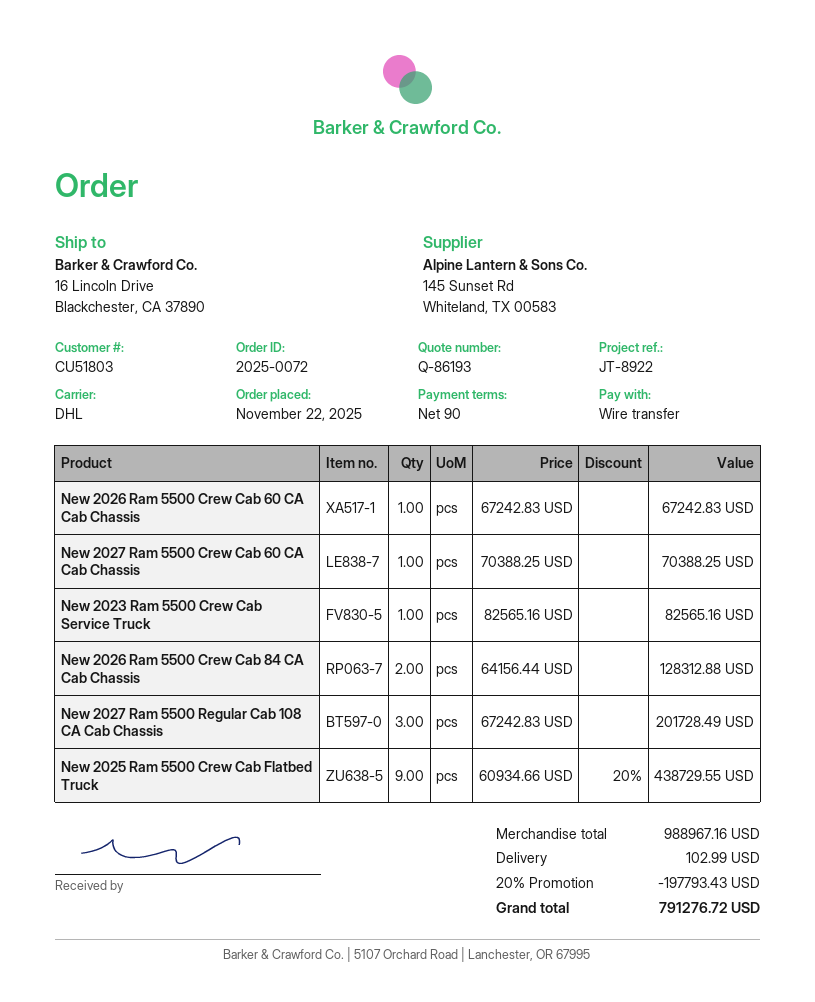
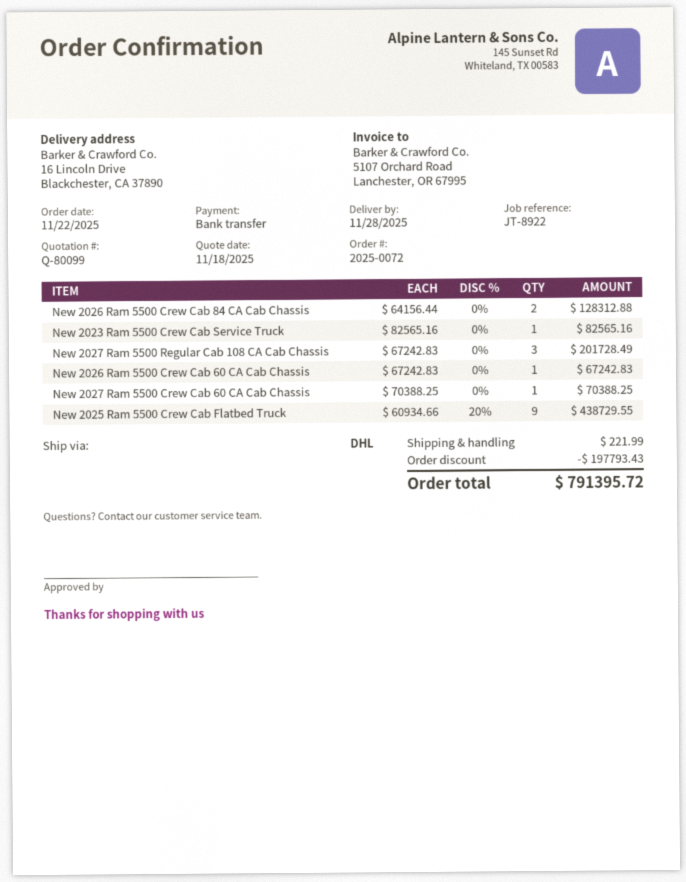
quote number: Q-86193 -> Q-80099
shipping: 102.99 -> 221.99
total: 791276.72 -> 791395.72

